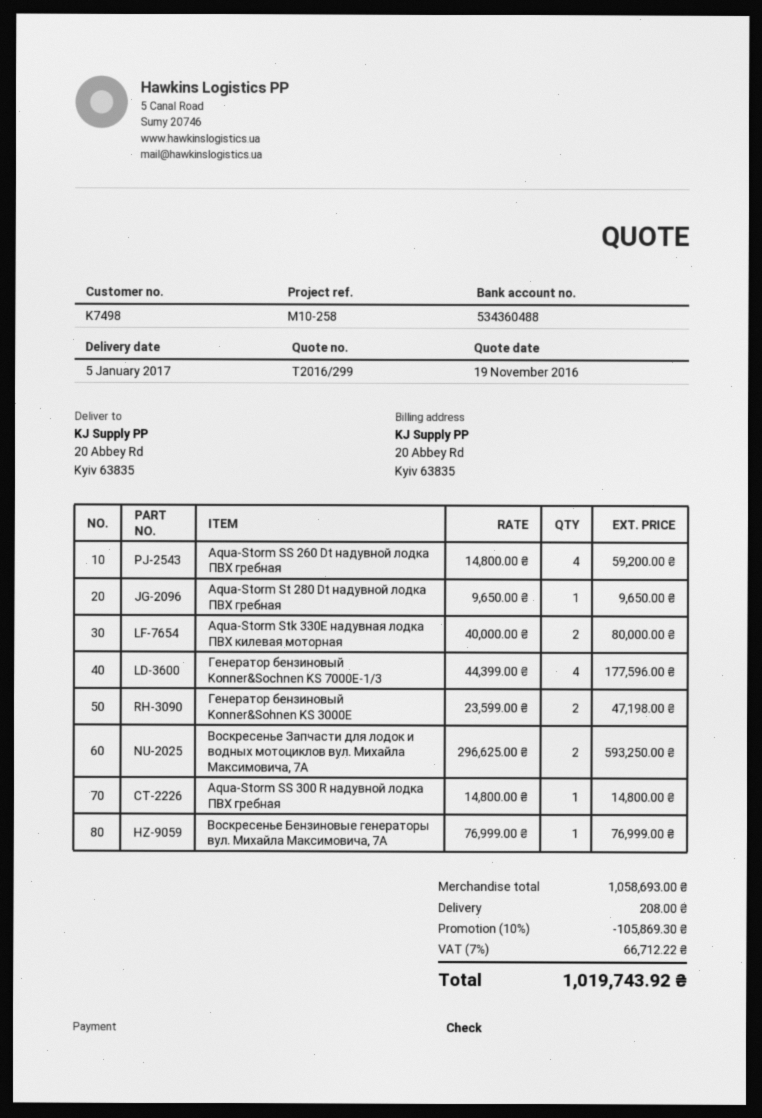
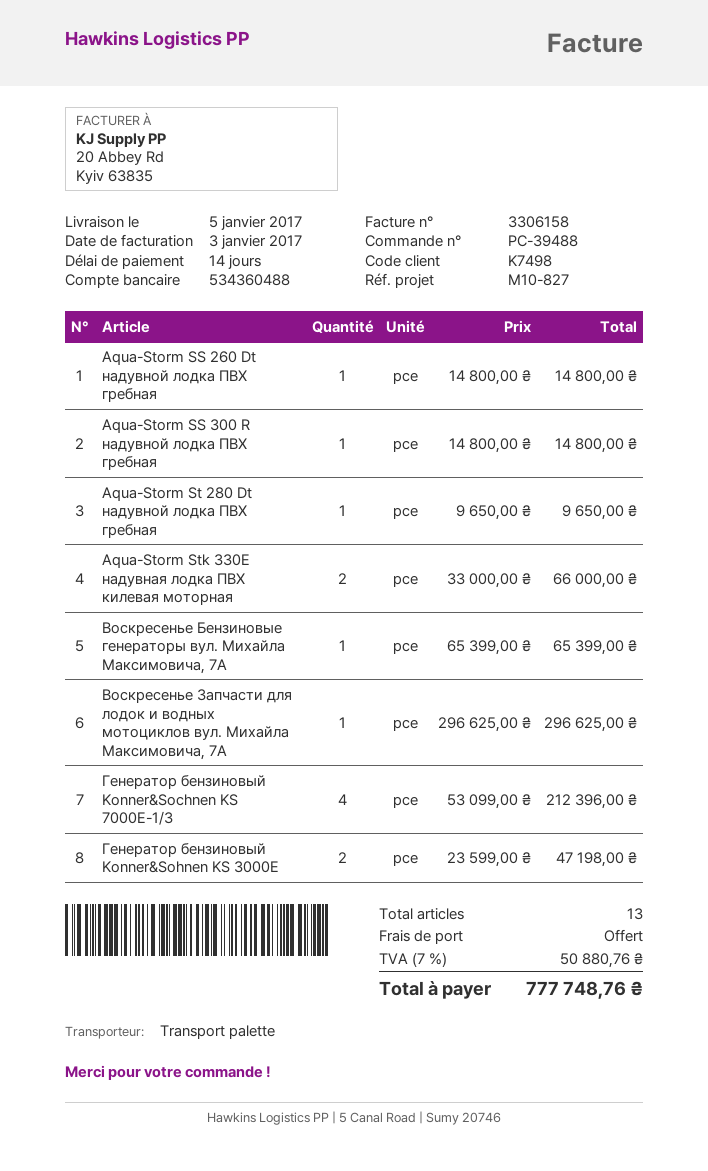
reference: M10-258 -> M10-827
Aqua-Storm SS 260 Dt надувной лодка ПВХ гребная: 4 x 14800.00 = 59200.00 -> 1 x 14800.00 = 14800.00
Aqua-Storm Stk 330E надувная лодка ПВХ килевая моторная: 2 x 40000.00 = 80000.00 -> 2 x 33000.00 = 66000.00
Генератор бензиновый Konner&Sochnen KS 7000E-1/3: 4 x 44399.00 = 177596.00 -> 4 x 53099.00 = 212396.00
Воскресенье Запчасти для лодок и водных мотоциклов вул. Михайла Максимовича, 7А: 2 x 296625.00 = 593250.00 -> 1 x 296625.00 = 296625.00
Воскресенье Бензиновые генераторы вул. Михайла Максимовича, 7А: 1 x 76999.00 = 76999.00 -> 1 x 65399.00 = 65399.00
discount: 10% = 105869.30 -> none
shipping: 208.00 -> 0.00
tax: 7% = 66712.22 -> 7% = 50880.76
total: 1019743.92 -> 777748.76

